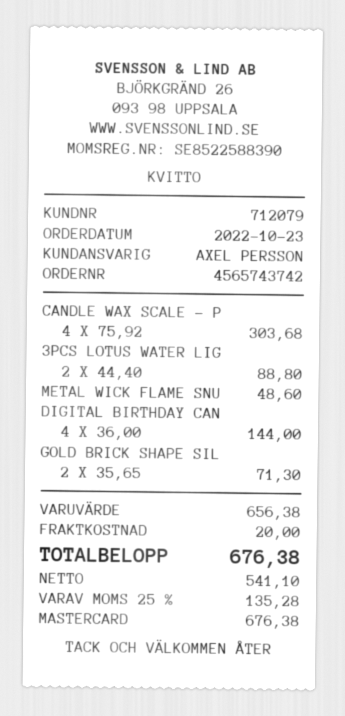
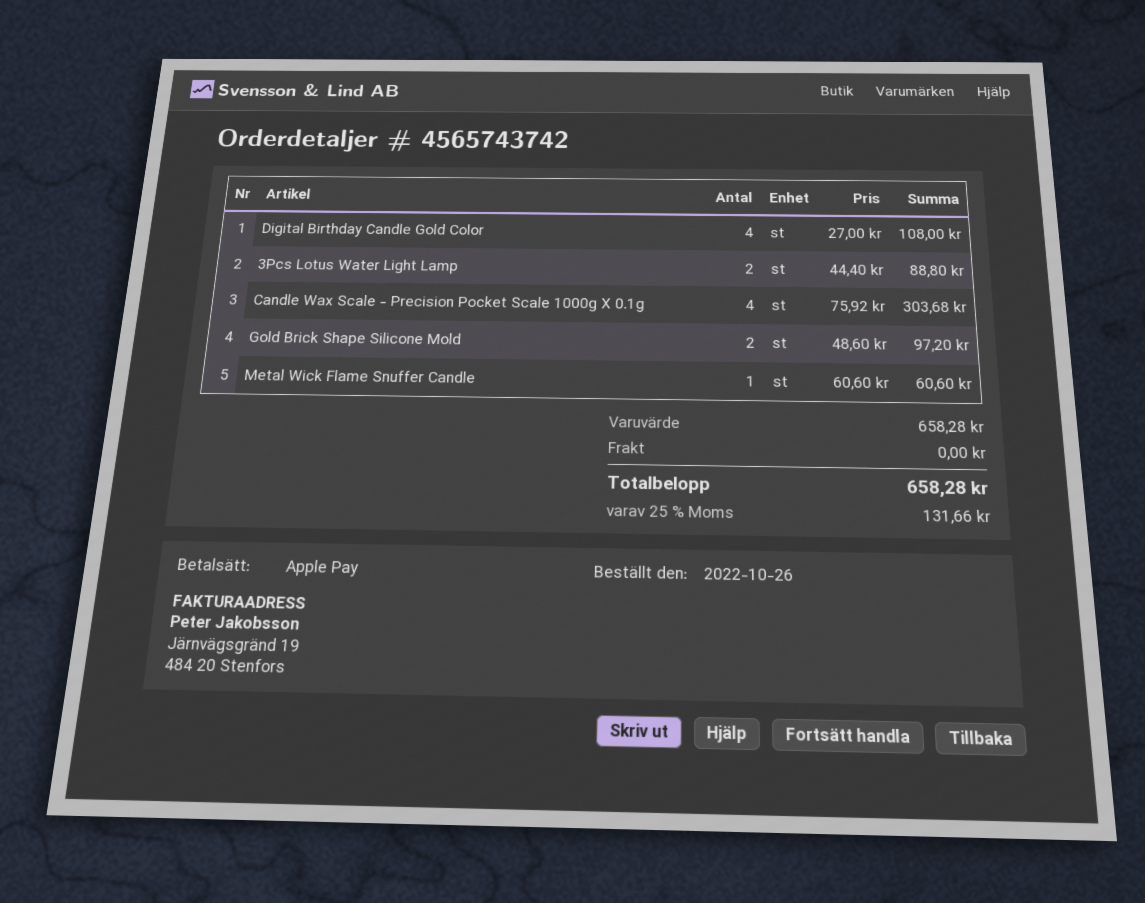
order date: 2022-10-23 -> 2022-10-26
payment method: Mastercard -> Apple Pay
METAL WICK FLAME SNU: 1 x 48.60 = 48.60 -> 1 x 60.60 = 60.60
DIGITAL BIRTHDAY CAN: 4 x 36.00 = 144.00 -> 4 x 27.00 = 108.00
GOLD BRICK SHAPE SIL: 2 x 35.65 = 71.30 -> 2 x 48.60 = 97.20
subtotal: 656.38 -> 658.28
shipping: 20.00 -> 0.00
tax: 25% = 135.28 -> 25% = 131.66
total: 676.38 -> 658.28

